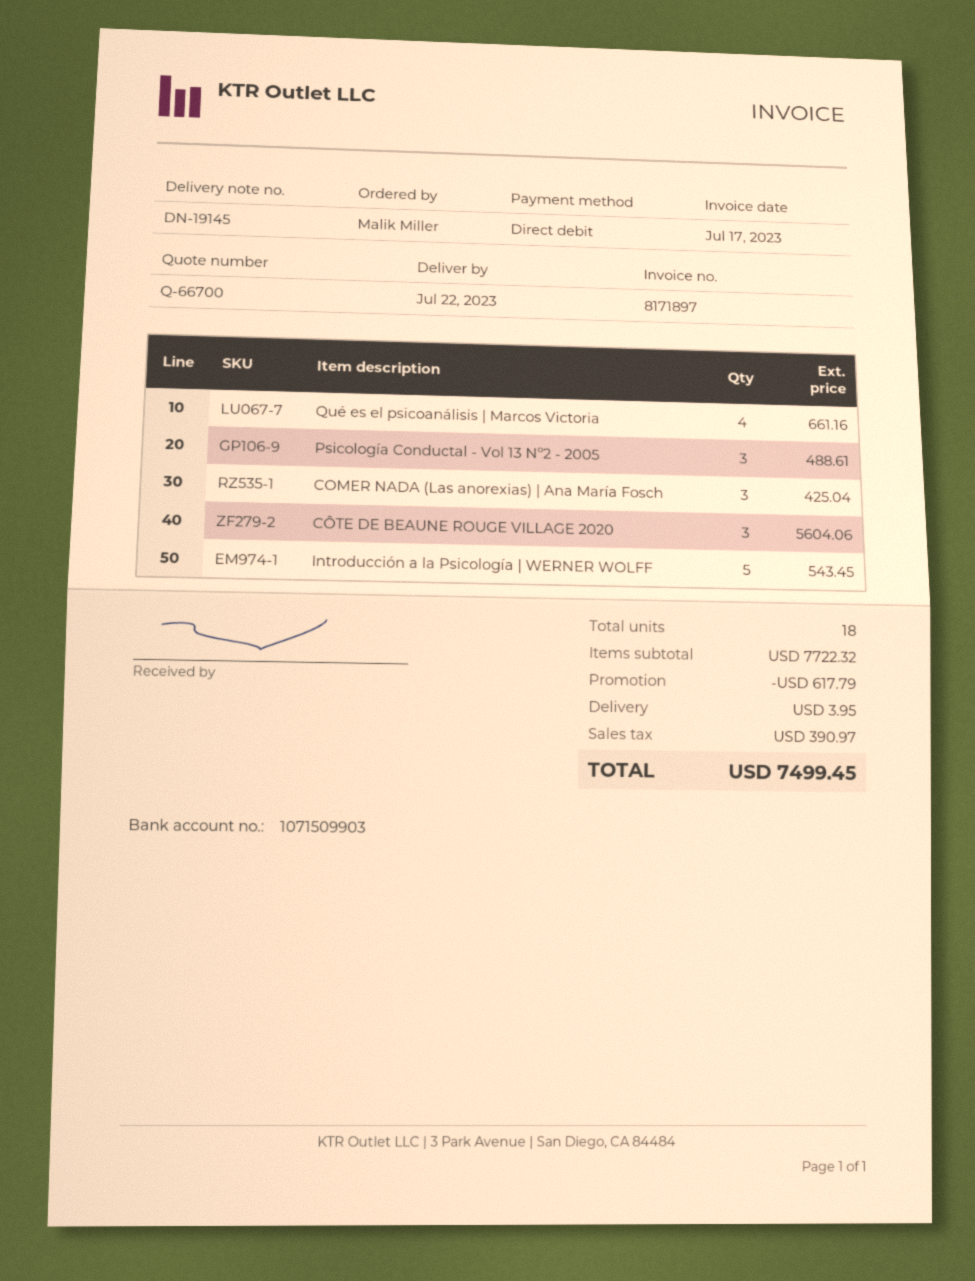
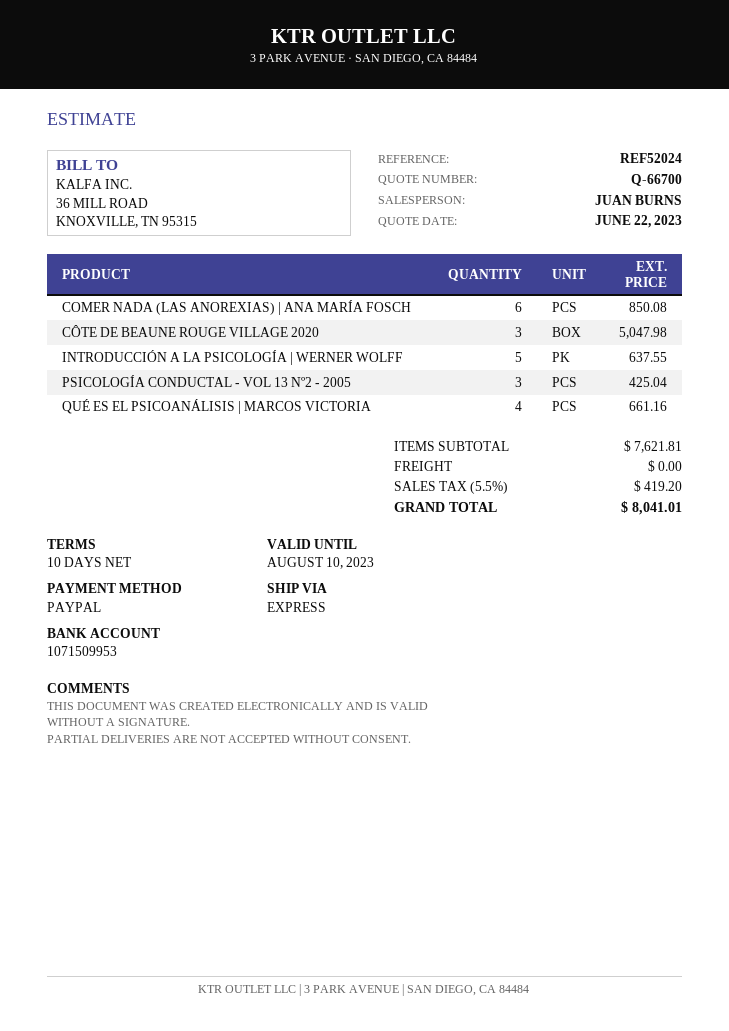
payment method: direct debit -> PayPal
bank account: 1071509903 -> 1071509953
Psicología Conductal - Vol 13 Nº2 - 2005: 3 for 488.61 -> 3 for 425.04
COMER NADA (Las anorexias) | Ana María Fosch: 3 for 425.04 -> 6 for 850.08
CÔTE DE BEAUNE ROUGE VILLAGE 2020: 3 for 5604.06 -> 3 for 5047.98
Introducción a la Psicología | WERNER WOLFF: 5 for 543.45 -> 5 for 637.55
subtotal: 7722.32 -> 7621.81
discount: 617.79 -> none
shipping: 3.95 -> 0.00
tax: 390.97 -> 419.20
total: 7499.45 -> 8041.01

